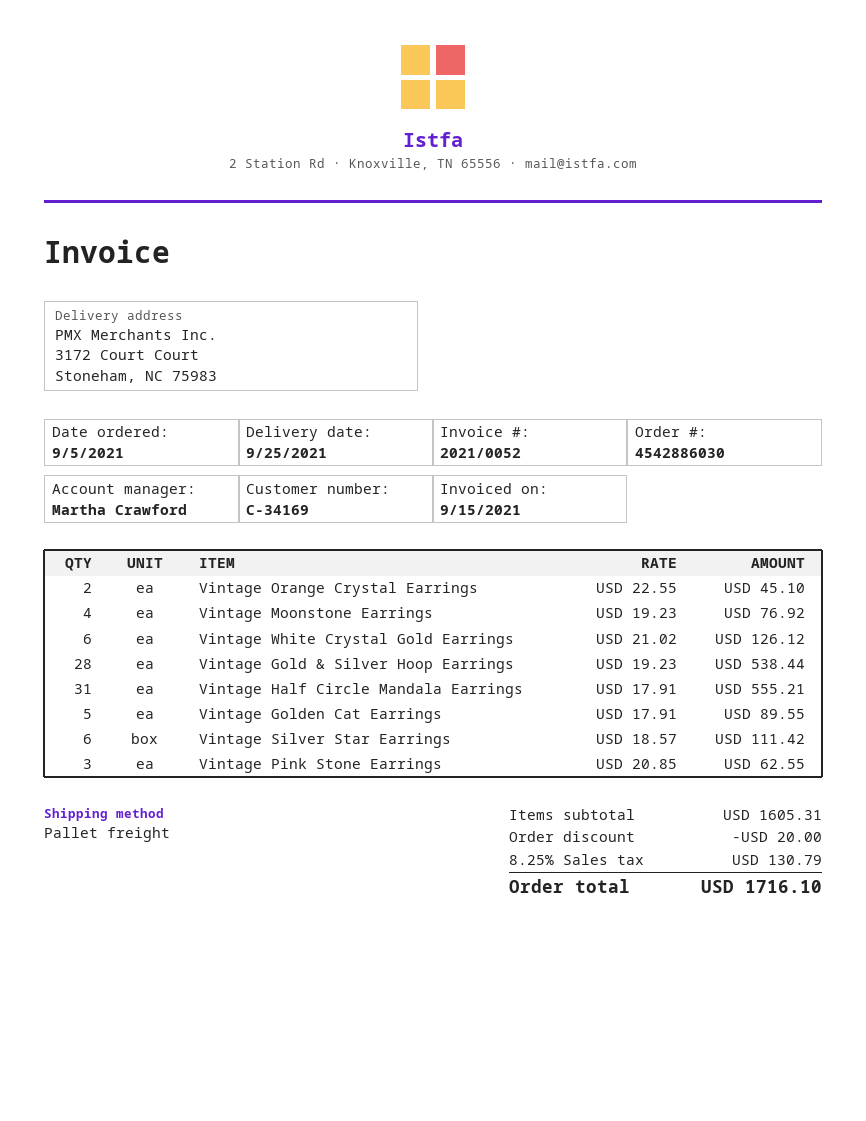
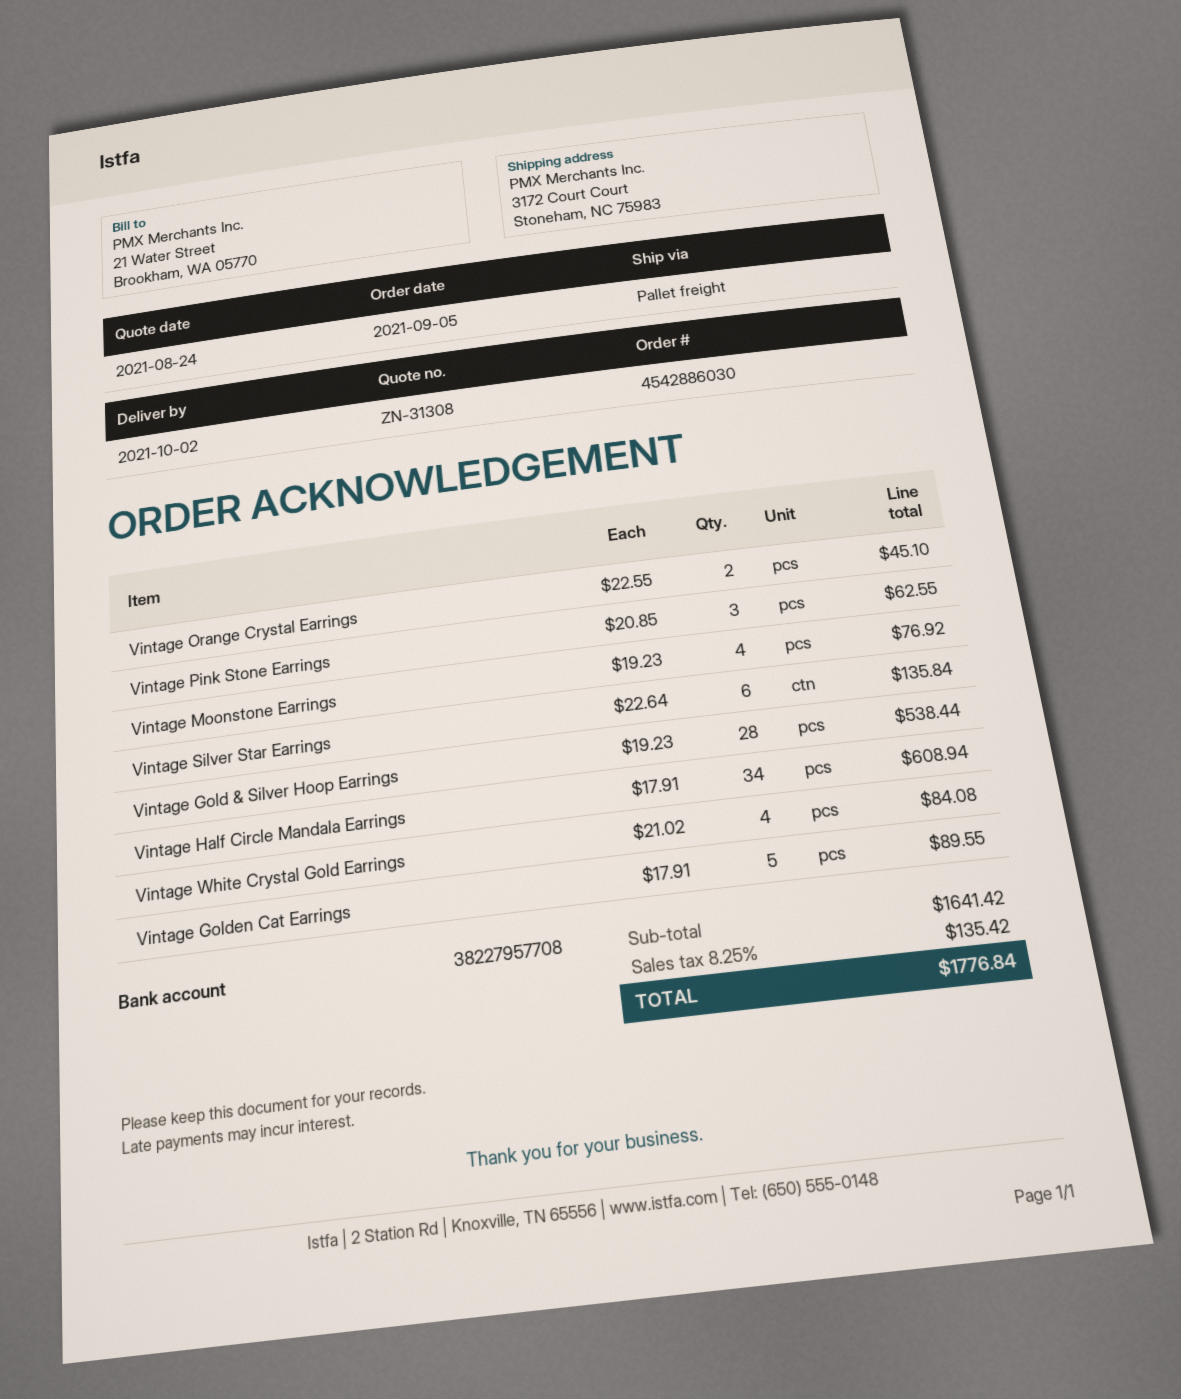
delivery date: 2021-09-25 -> 2021-10-02
Vintage White Crystal Gold Earrings: 6 x 21.02 = 126.12 -> 4 x 21.02 = 84.08
Vintage Half Circle Mandala Earrings: 31 x 17.91 = 555.21 -> 34 x 17.91 = 608.94
Vintage Silver Star Earrings: 6 x 18.57 = 111.42 -> 6 x 22.64 = 135.84
subtotal: 1605.31 -> 1641.42
discount: 20.00 -> none
tax: 8.25% = 130.79 -> 8.25% = 135.42
total: 1716.10 -> 1776.84

